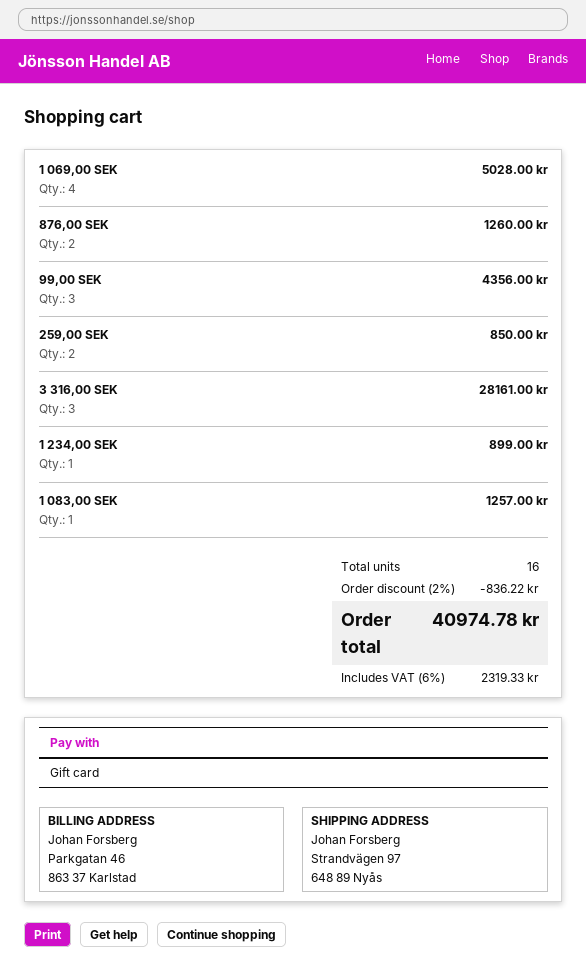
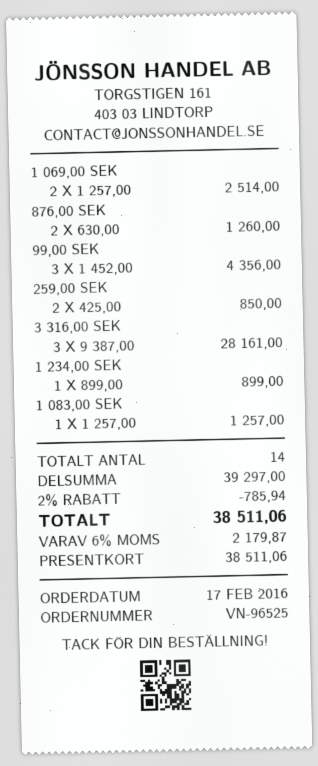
1 069,00 SEK: 4 for 5028.00 -> 2 for 2514.00
total quantity: 16 -> 14
discount: 2% = 836.22 -> 2% = 785.94
tax: 6% = 2319.33 -> 6% = 2179.87
total: 40974.78 -> 38511.06

